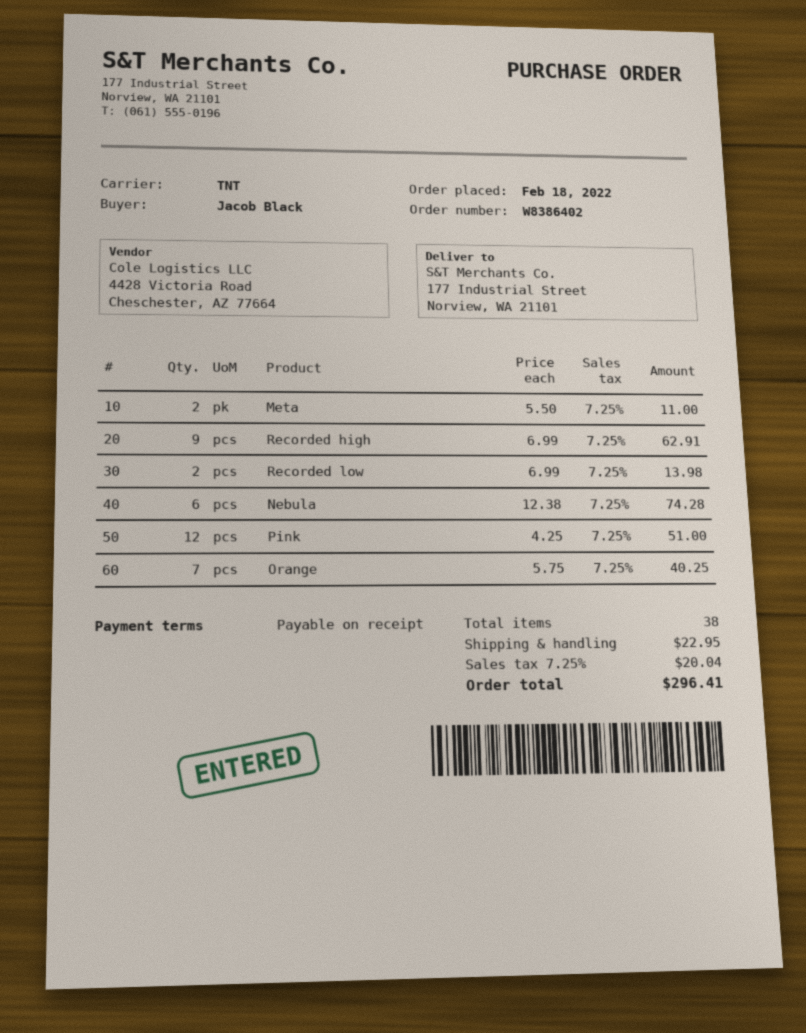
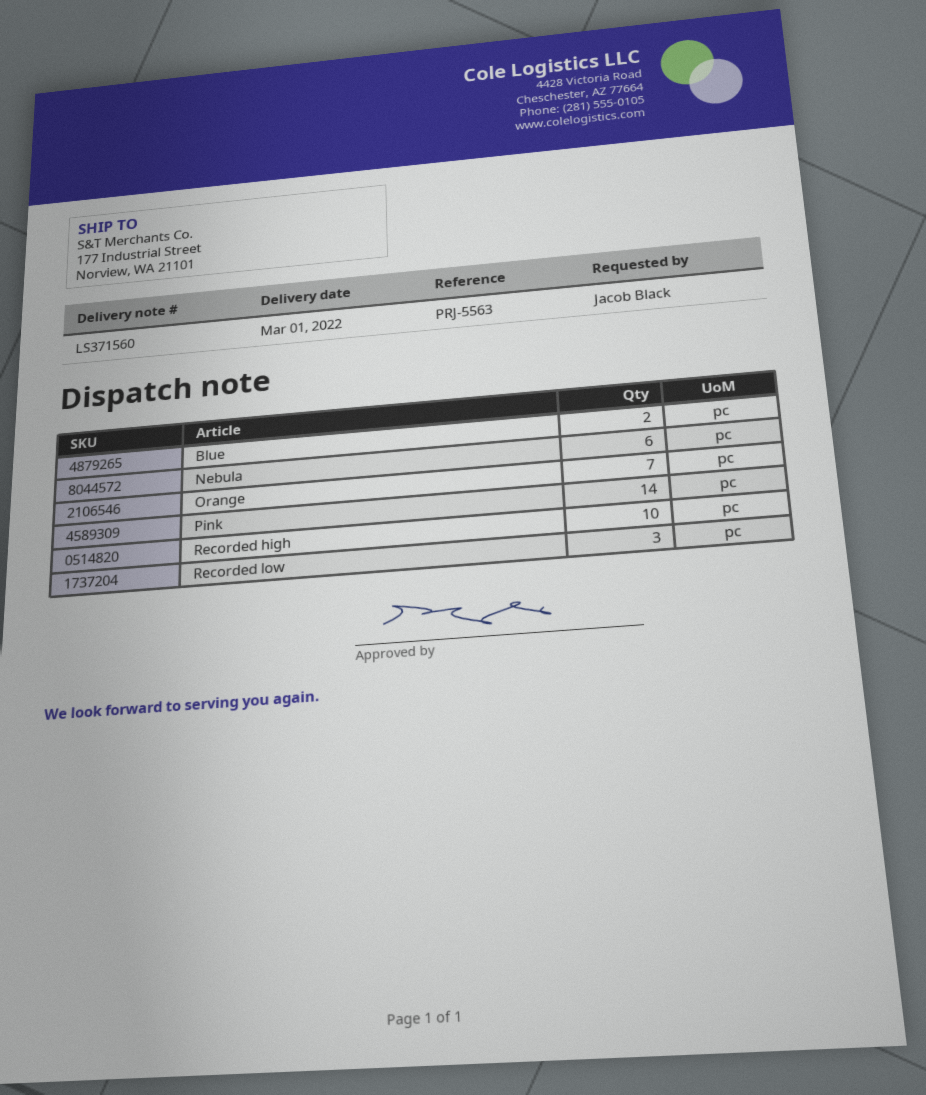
Meta: 2 -> none
Recorded high: 9 -> 10
Recorded low: 2 -> 3
Pink: 12 -> 14
Blue: none -> 2

